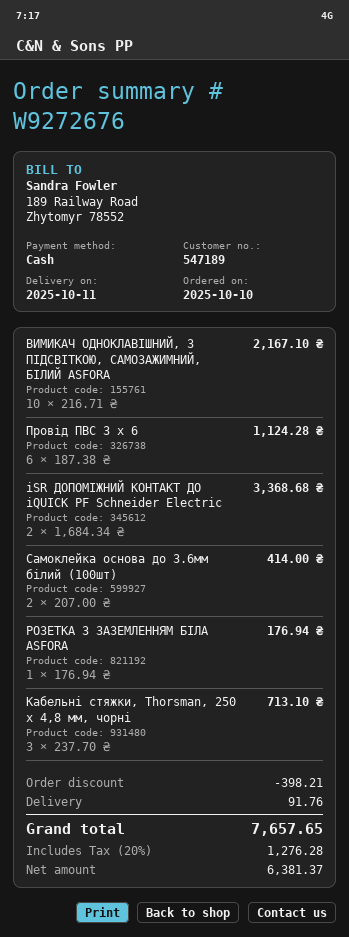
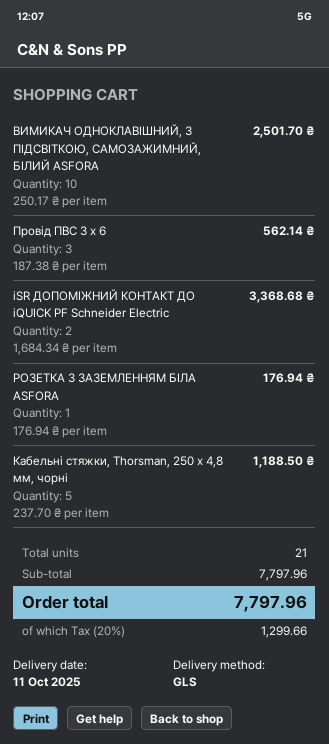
ВИМИКАЧ ОДНОКЛАВІШНИЙ, З ПІДСВІТКОЮ, САМОЗАЖИМНИЙ, БІЛИЙ ASFORA: 10 x 216.71 = 2167.10 -> 10 x 250.17 = 2501.70
Провід ПВС 3 х 6: 6 x 187.38 = 1124.28 -> 3 x 187.38 = 562.14
Самоклейка основа до 3.6мм білий (100шт): 2 x 207.00 = 414.00 -> none
Кабельні стяжки, Thorsman, 250 x 4,8 мм, чорні: 3 x 237.70 = 713.10 -> 5 x 237.70 = 1188.50
discount: 398.21 -> none
shipping: 91.76 -> none
tax: 20% = 1276.28 -> 20% = 1299.66
total: 7657.65 -> 7797.96

